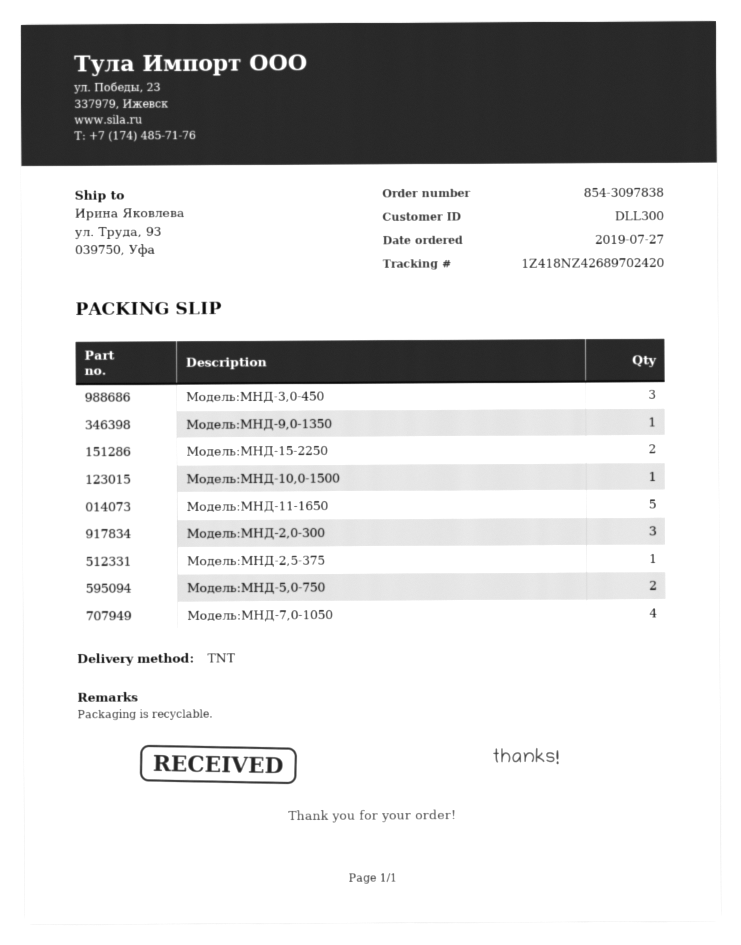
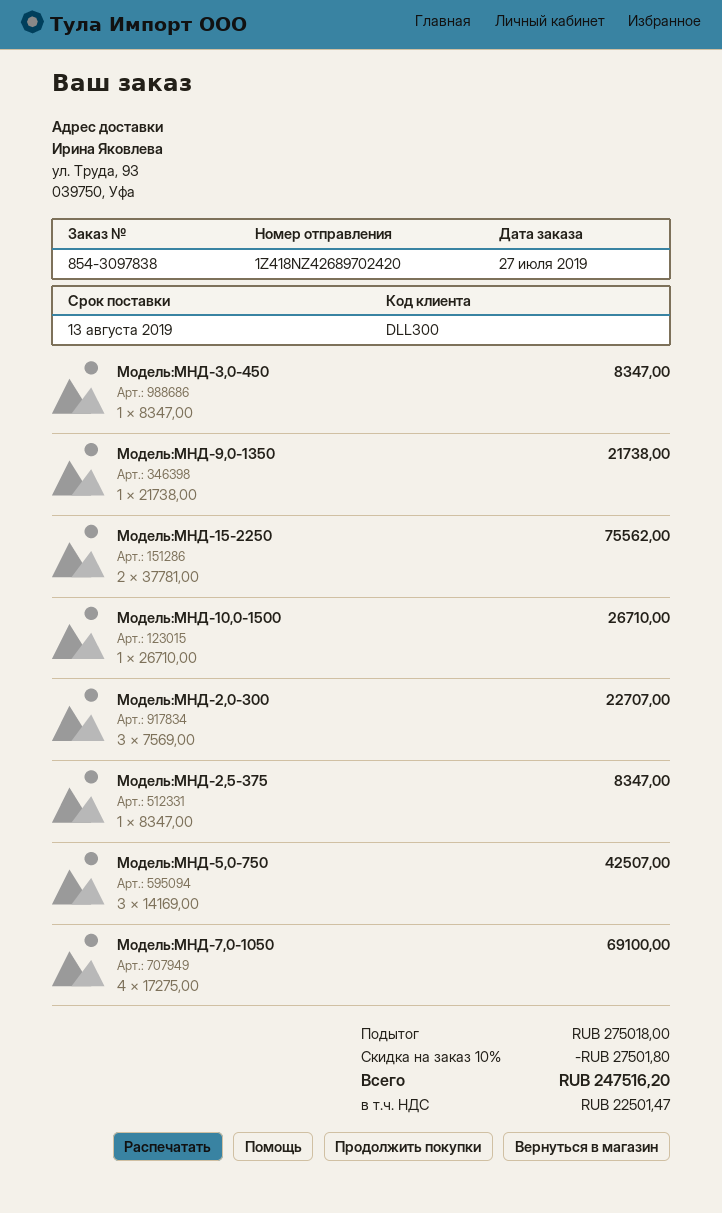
Модель:МНД-3,0-450: 3 -> 1
Модель:МНД-11-1650: 5 -> none
Модель:МНД-5,0-750: 2 -> 3

